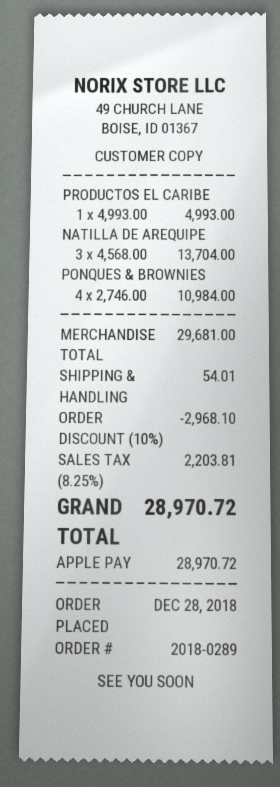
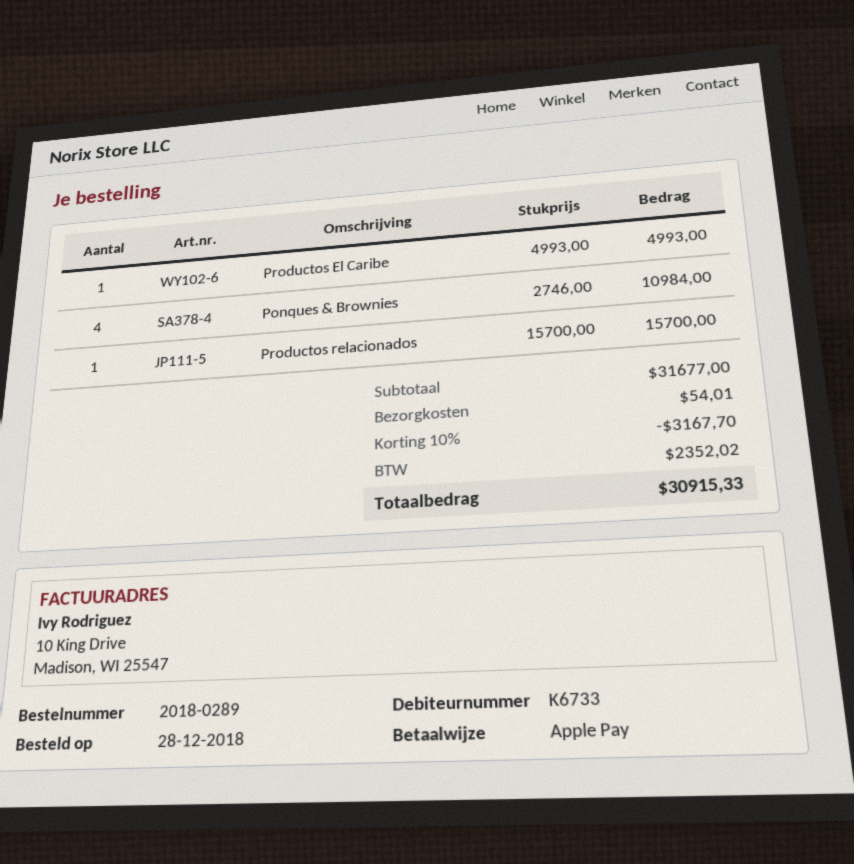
NATILLA DE AREQUIPE: 3 x 4568.00 = 13704.00 -> none
Productos relacionados: none -> 1 x 15700.00 = 15700.00
subtotal: 29681.00 -> 31677.00
discount: 10% = 2968.10 -> 10% = 3167.70
tax: 2203.81 -> 2352.02
total: 28970.72 -> 30915.33

